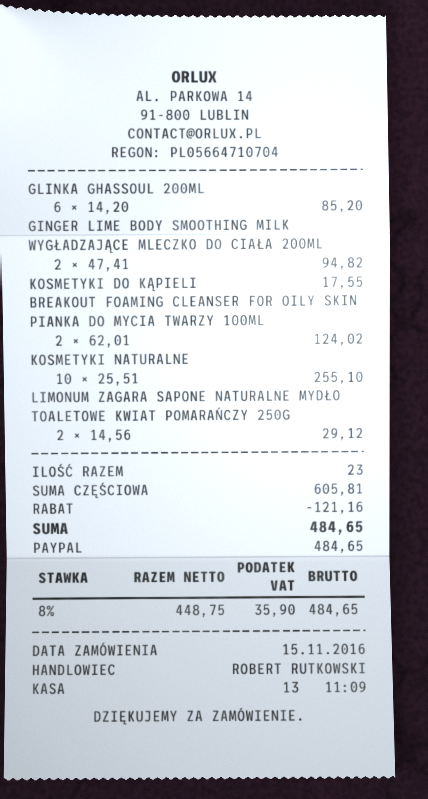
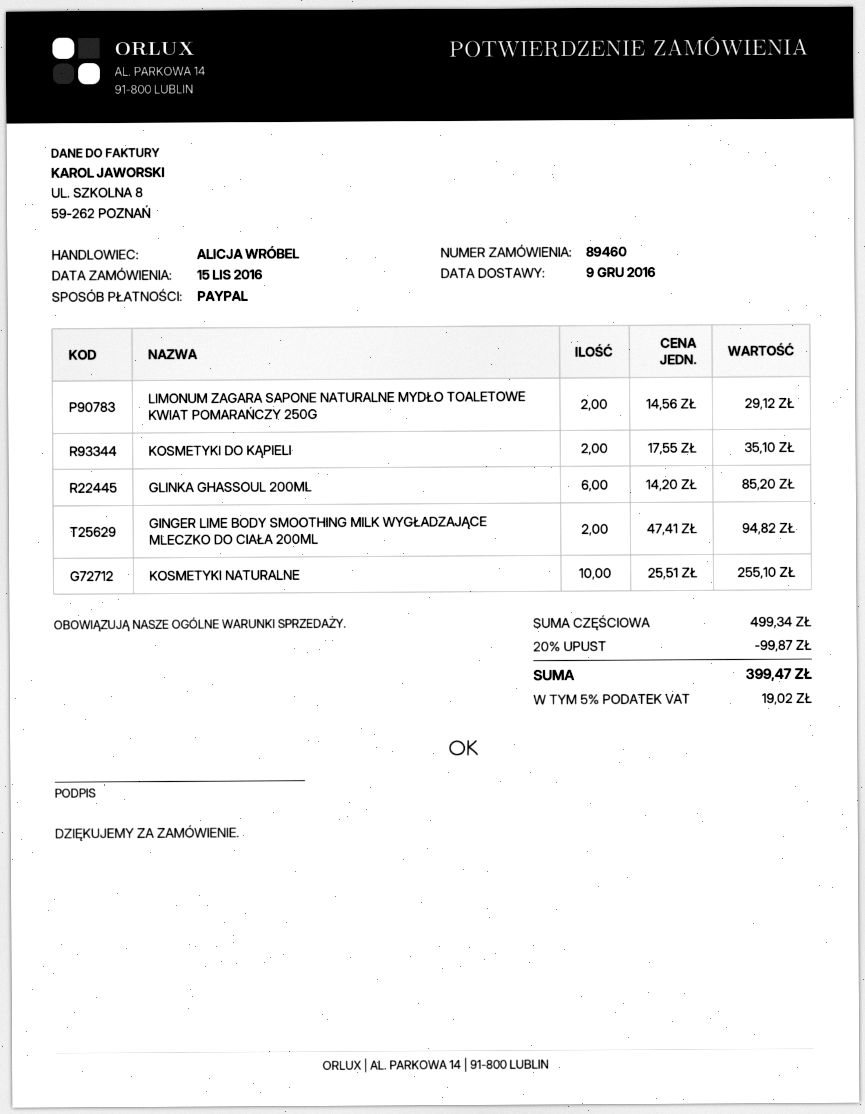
sales rep: ROBERT RUTKOWSKI -> ALICJA WRÓBEL
KOSMETYKI DO KĄPIELI: 1 x 17.55 = 17.55 -> 2 x 17.55 = 35.10
BREAKOUT FOAMING CLEANSER FOR OILY SKIN PIANKA DO MYCIA TWARZY 100ML: 2 x 62.01 = 124.02 -> none
subtotal: 605.81 -> 499.34
discount: 121.16 -> 99.87
tax: 8% = 35.90 -> 5% = 19.02
total: 484.65 -> 399.47

